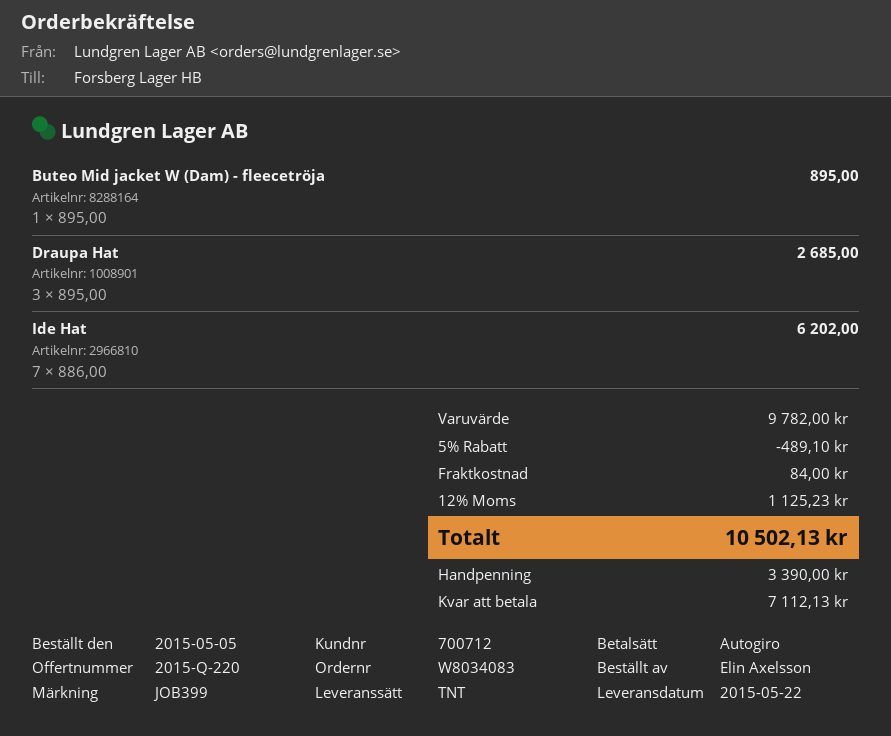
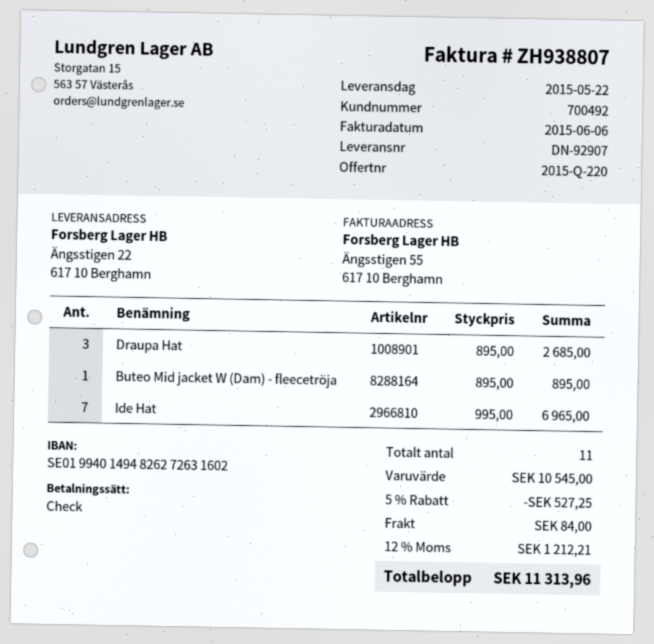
customer number: 700712 -> 700492
payment method: direct debit -> cheque
Ide Hat: 7 x 886.00 = 6202.00 -> 7 x 995.00 = 6965.00
subtotal: 9782.00 -> 10545.00
discount: 5% = 489.10 -> 5% = 527.25
tax: 12% = 1125.23 -> 12% = 1212.21
total: 10502.13 -> 11313.96

